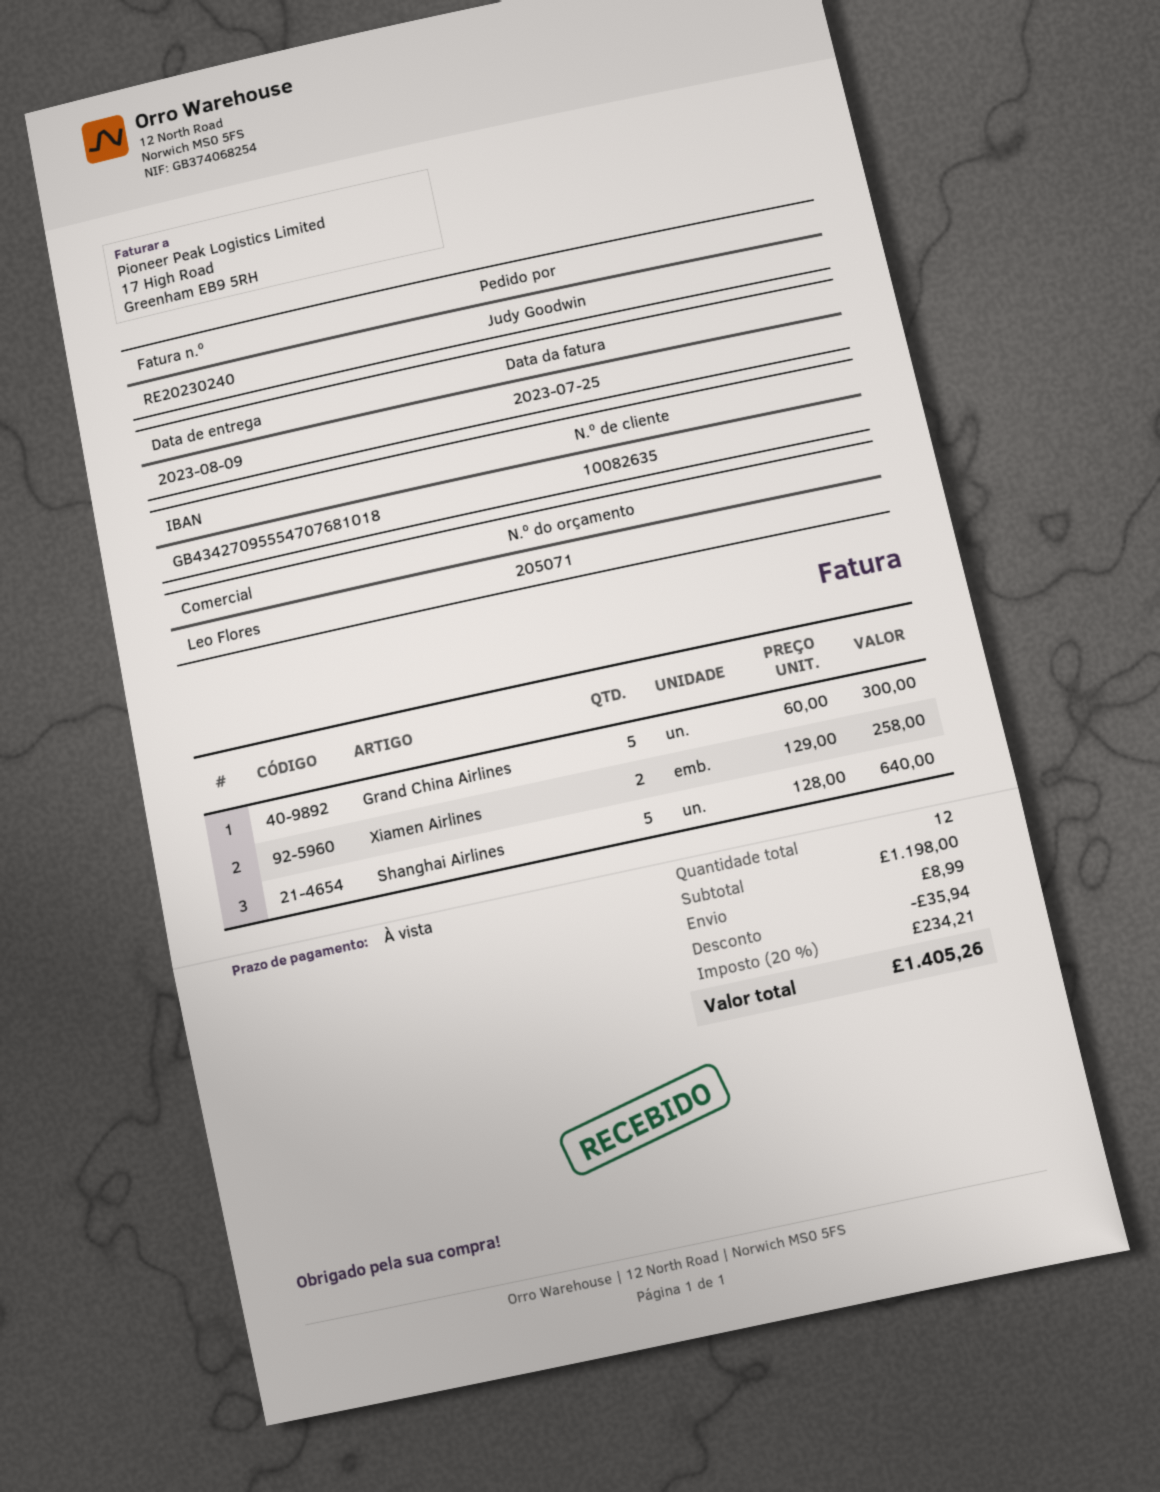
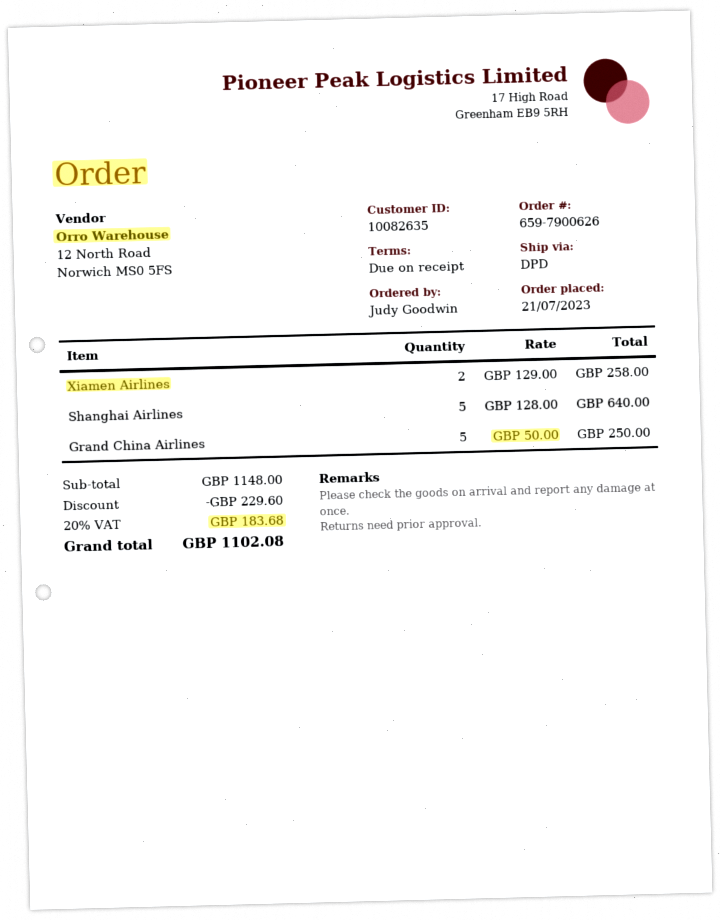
Grand China Airlines: 5 x 60.00 = 300.00 -> 5 x 50.00 = 250.00
subtotal: 1198.00 -> 1148.00
discount: 35.94 -> 229.60
shipping: 8.99 -> none
tax: 20% = 234.21 -> 20% = 183.68
total: 1405.26 -> 1102.08

